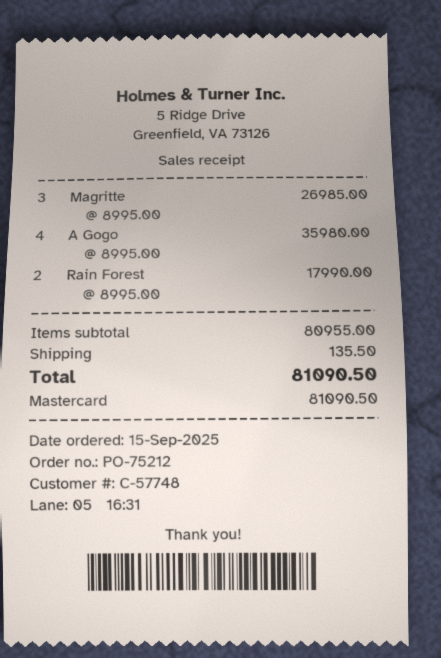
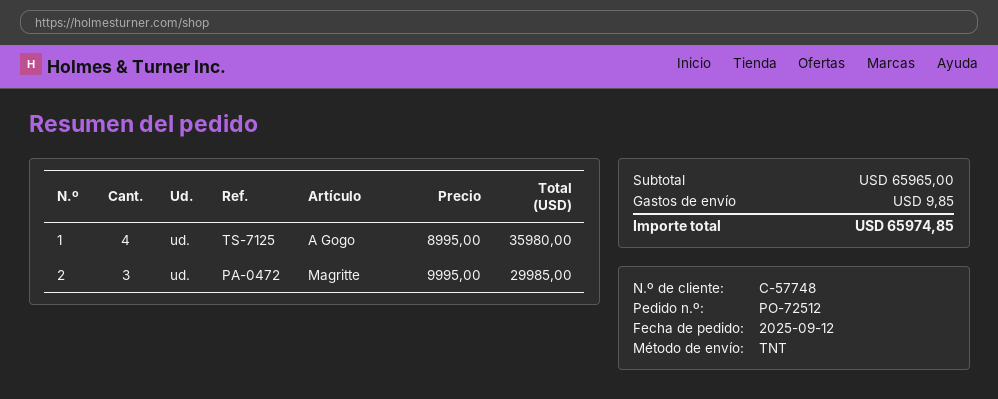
order number: PO-75212 -> PO-72512
order date: 2025-09-15 -> 2025-09-12
Magritte: 3 x 8995.00 = 26985.00 -> 3 x 9995.00 = 29985.00
Rain Forest: 2 x 8995.00 = 17990.00 -> none
subtotal: 80955.00 -> 65965.00
shipping: 135.50 -> 9.85
total: 81090.50 -> 65974.85

